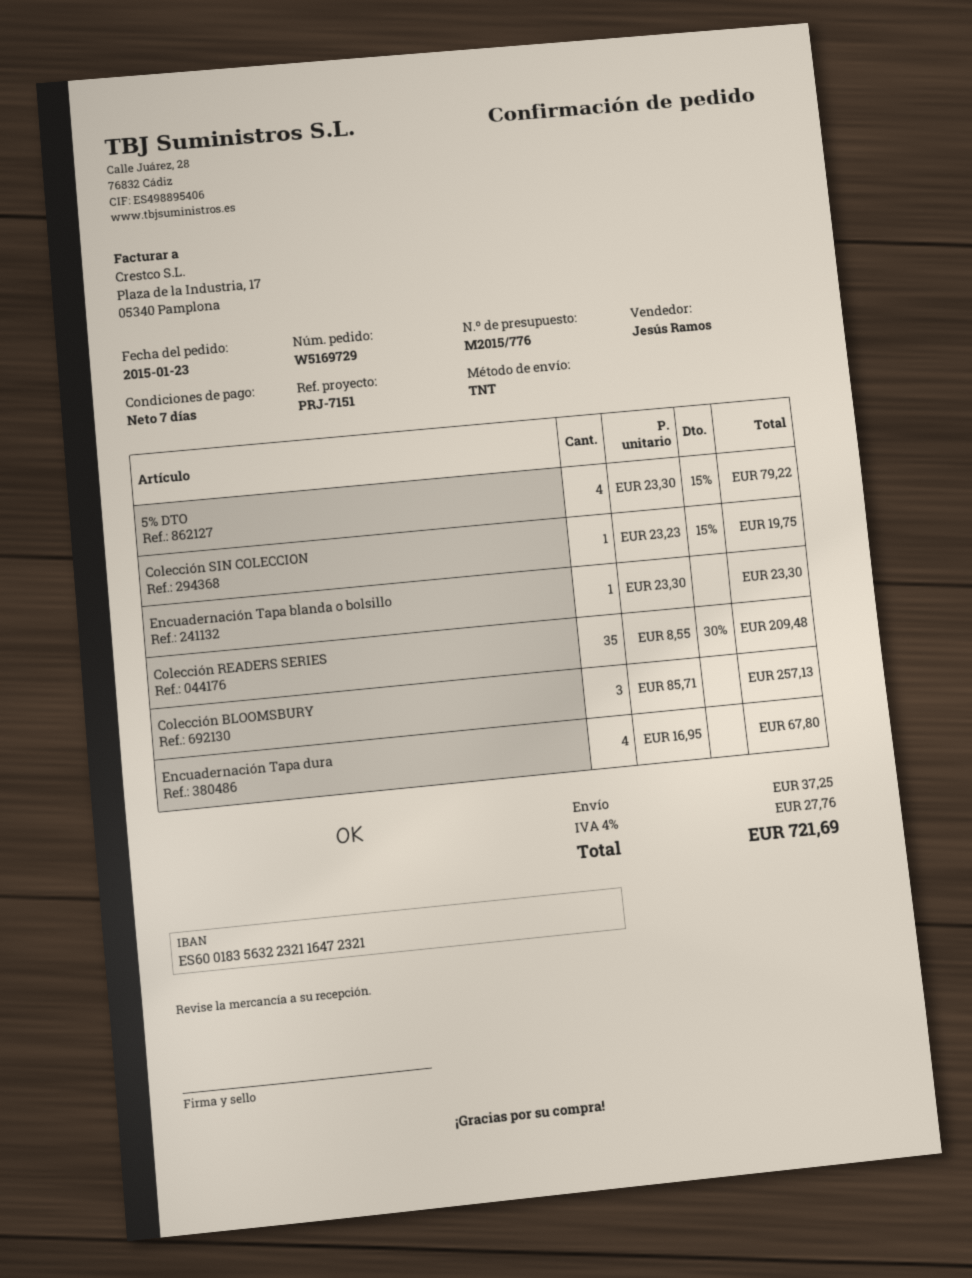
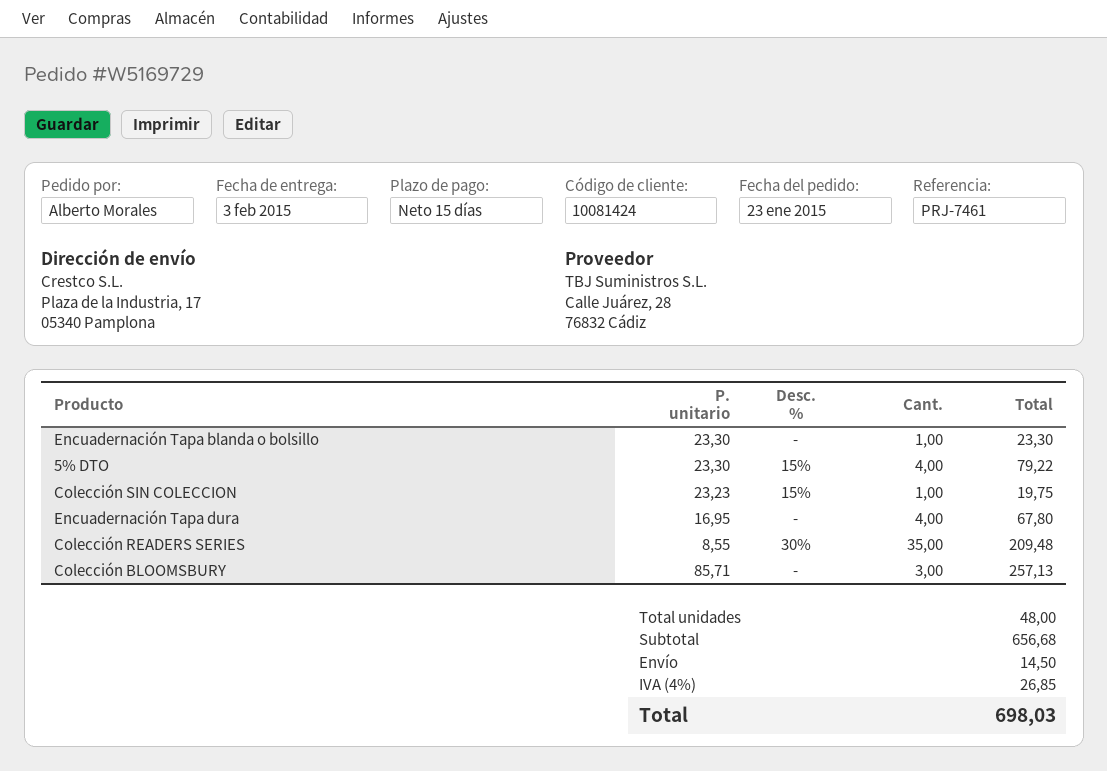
payment terms: 7 days -> 15 days
reference: PRJ-7151 -> PRJ-7461
shipping: 37.25 -> 14.50
tax: 4% = 27.76 -> 4% = 26.85
total: 721.69 -> 698.03

